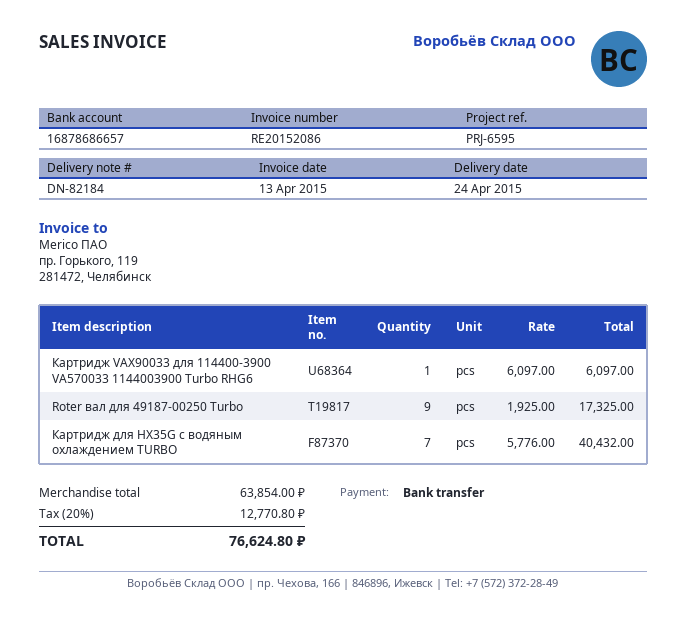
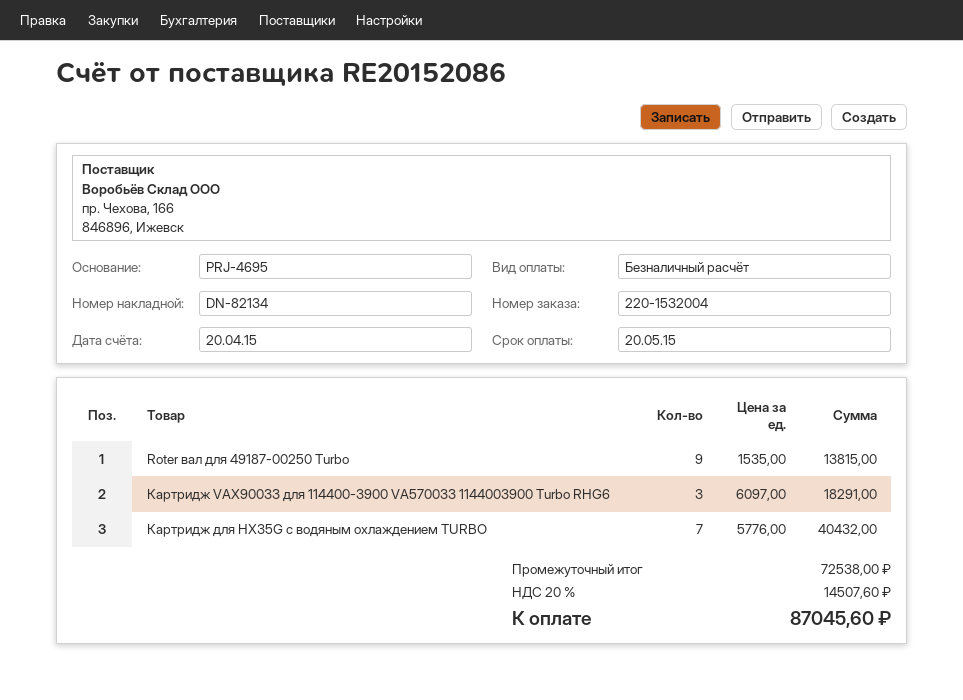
delivery note number: DN-82184 -> DN-82134
invoice date: 2015-04-13 -> 2015-04-20
reference: PRJ-6595 -> PRJ-4695
Картридж VAX90033 для 114400-3900 VA570033 1144003900 Turbo RHG6: 1 x 6097.00 = 6097.00 -> 3 x 6097.00 = 18291.00
Roter вал для 49187-00250 Turbo: 9 x 1925.00 = 17325.00 -> 9 x 1535.00 = 13815.00
subtotal: 63854.00 -> 72538.00
tax: 20% = 12770.80 -> 20% = 14507.60
total: 76624.80 -> 87045.60

